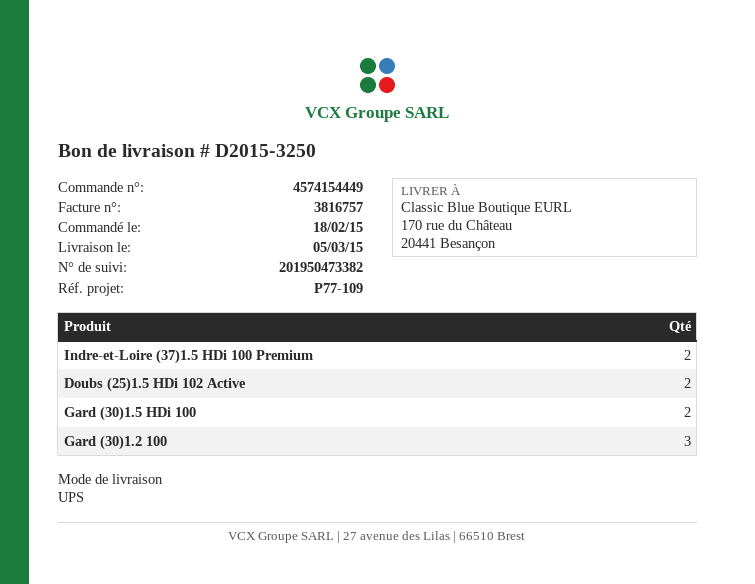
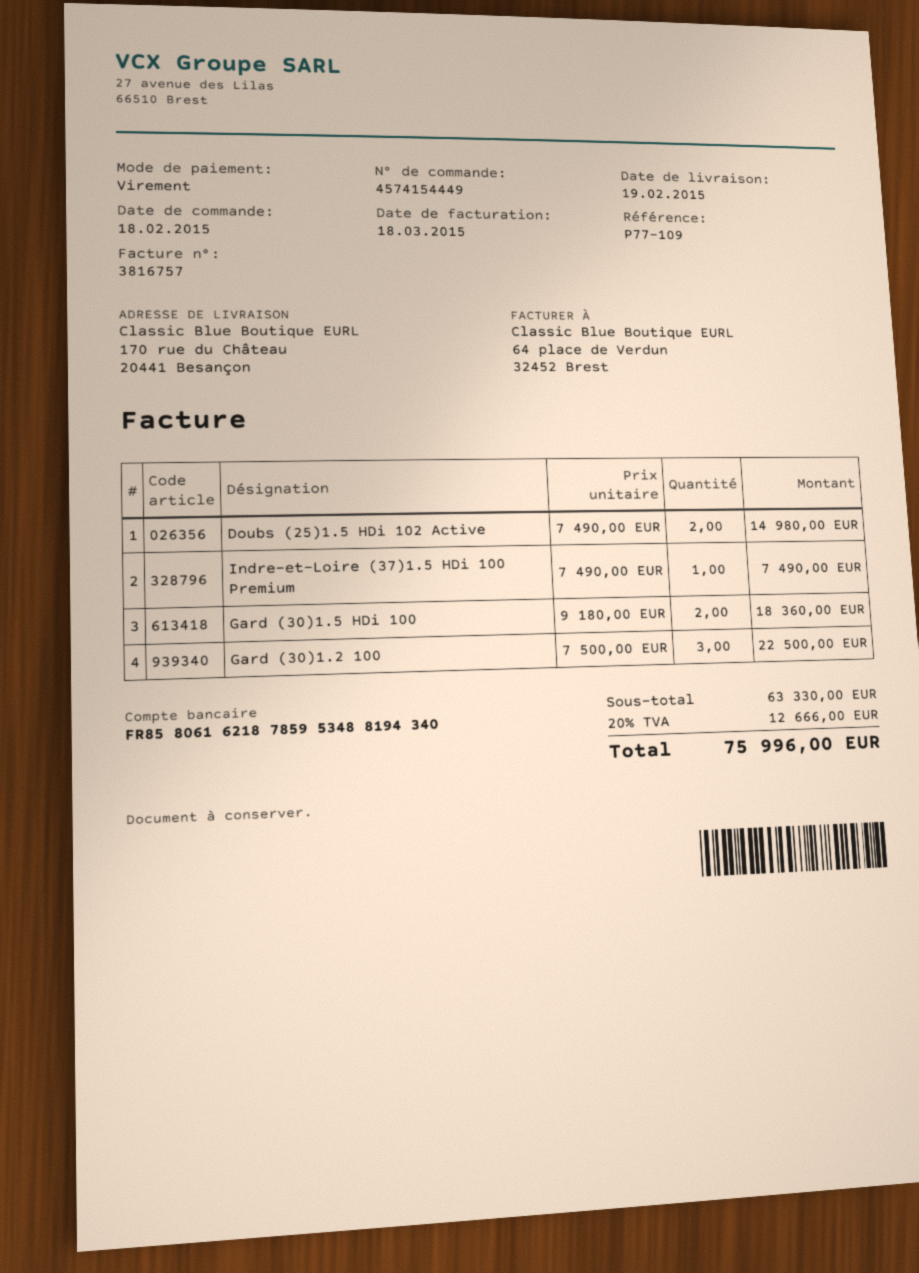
delivery date: 2015-03-05 -> 2015-02-19
Indre-et-Loire (37)1.5 HDi 100 Premium: 2 -> 1

